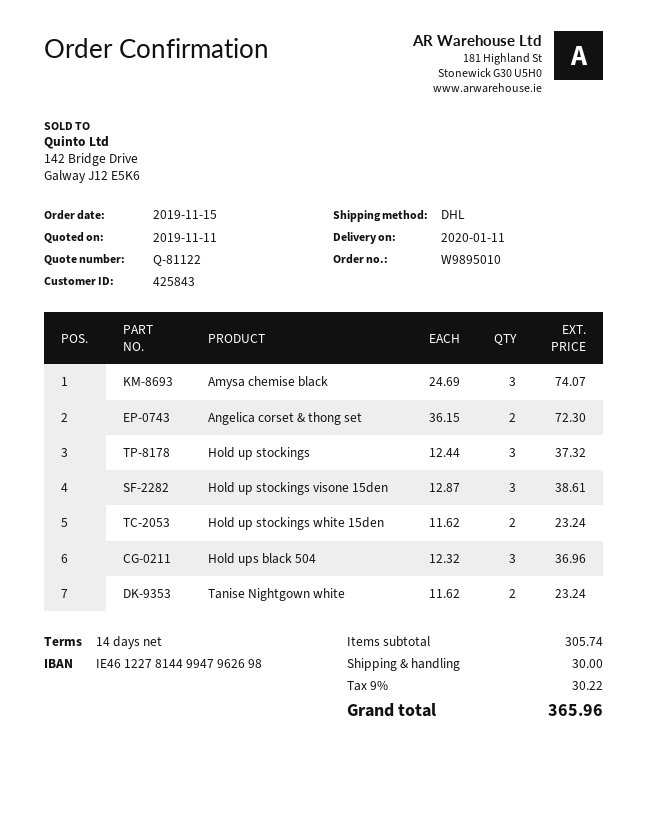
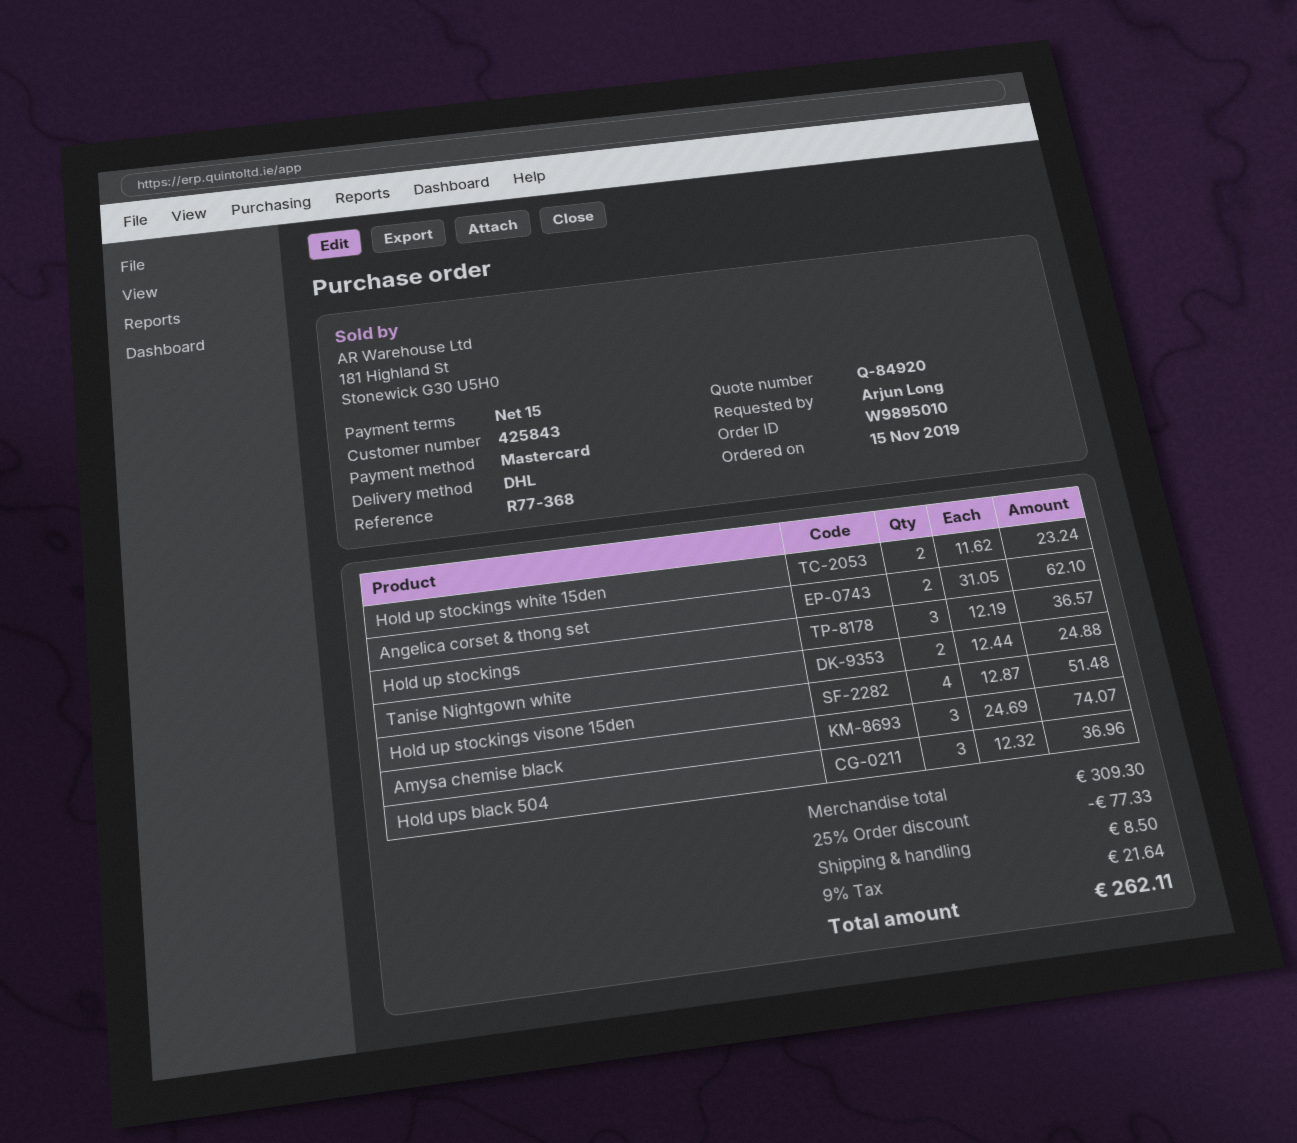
quote number: Q-81122 -> Q-84920
payment terms: 14 days -> 15 days
Angelica corset & thong set: 2 x 36.15 = 72.30 -> 2 x 31.05 = 62.10
Hold up stockings: 3 x 12.44 = 37.32 -> 3 x 12.19 = 36.57
Hold up stockings visone 15den: 3 x 12.87 = 38.61 -> 4 x 12.87 = 51.48
Tanise Nightgown white: 2 x 11.62 = 23.24 -> 2 x 12.44 = 24.88
subtotal: 305.74 -> 309.30
discount: none -> 25% = 77.33
shipping: 30.00 -> 8.50
tax: 9% = 30.22 -> 9% = 21.64
total: 365.96 -> 262.11

